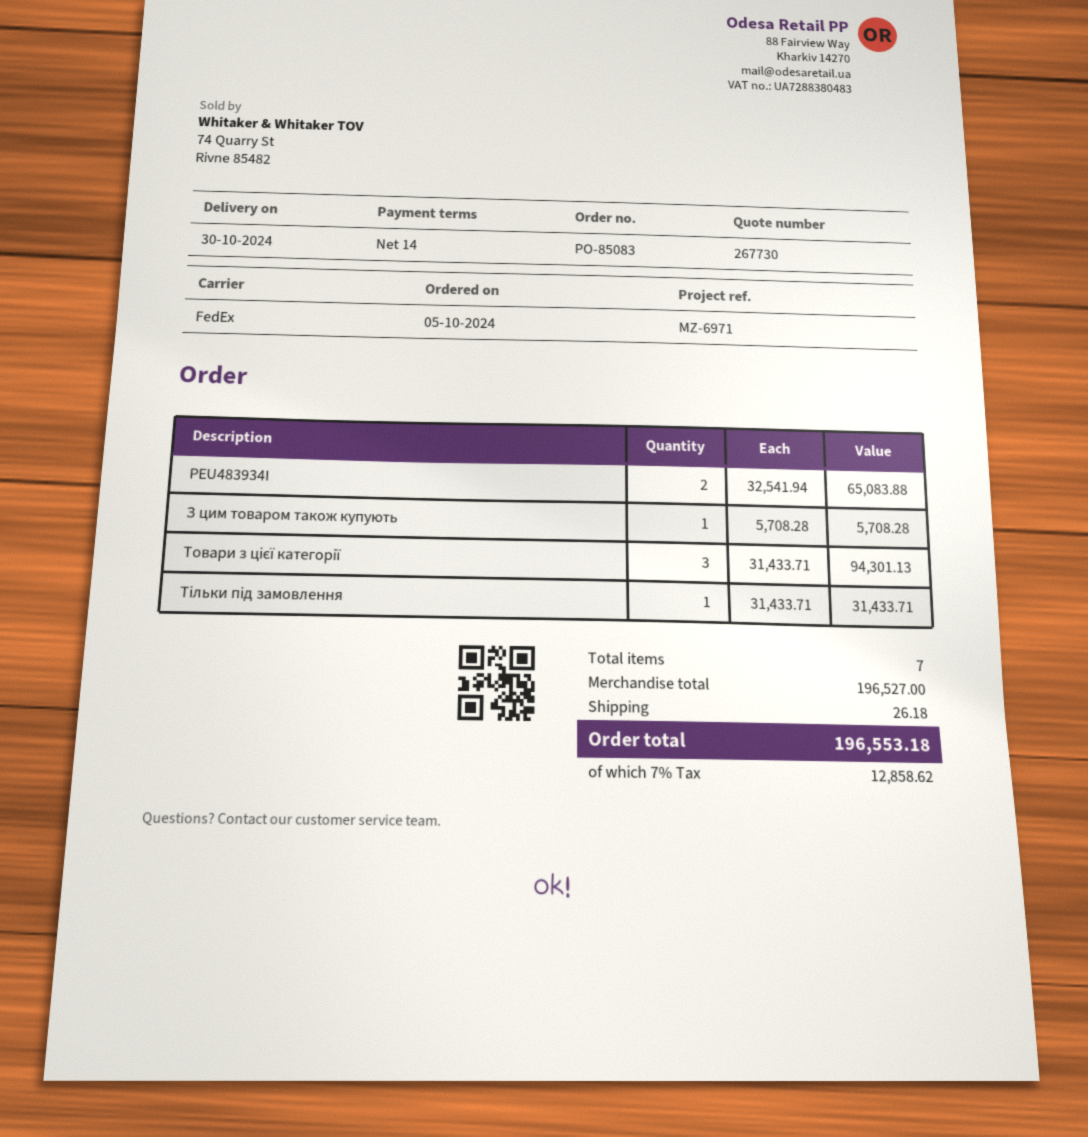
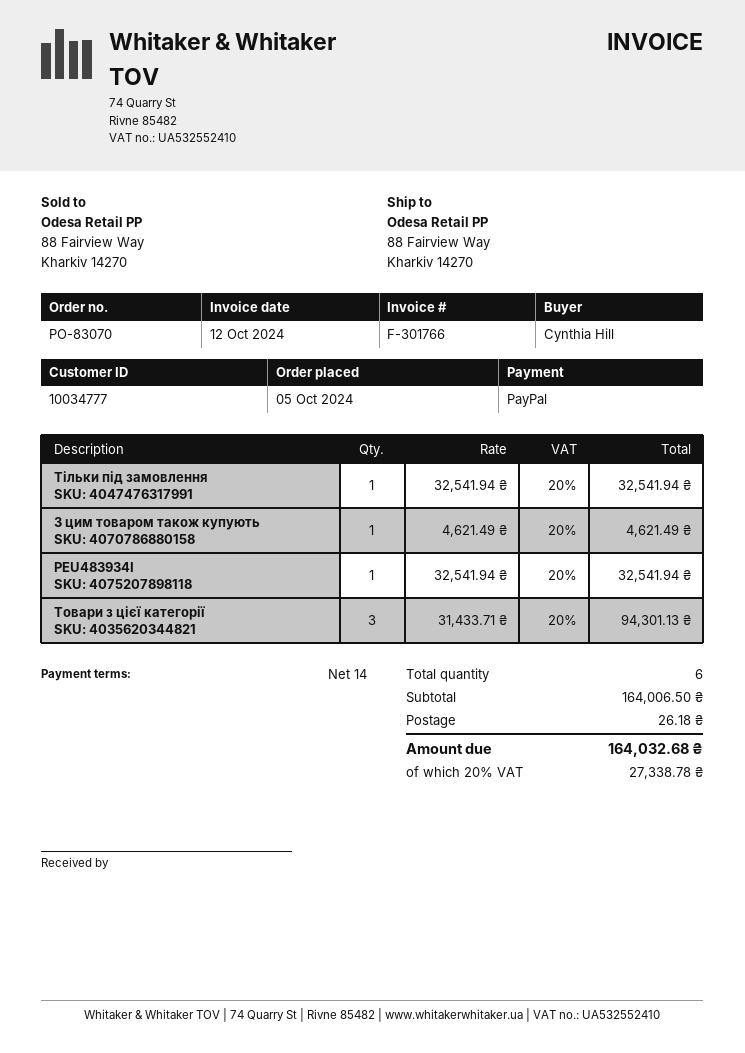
order number: PO-85083 -> PO-83070
PEU483934I: 2 x 32541.94 = 65083.88 -> 1 x 32541.94 = 32541.94
З цим товаром також купують: 1 x 5708.28 = 5708.28 -> 1 x 4621.49 = 4621.49
Тільки під замовлення: 1 x 31433.71 = 31433.71 -> 1 x 32541.94 = 32541.94
total quantity: 7 -> 6
subtotal: 196527.00 -> 164006.50
tax: 7% = 12858.62 -> 20% = 27338.78
total: 196553.18 -> 164032.68

